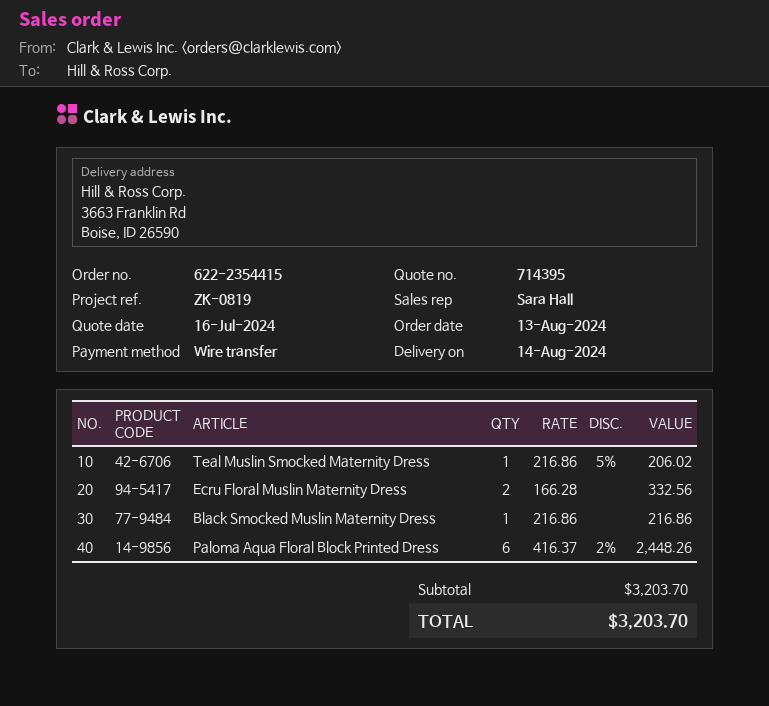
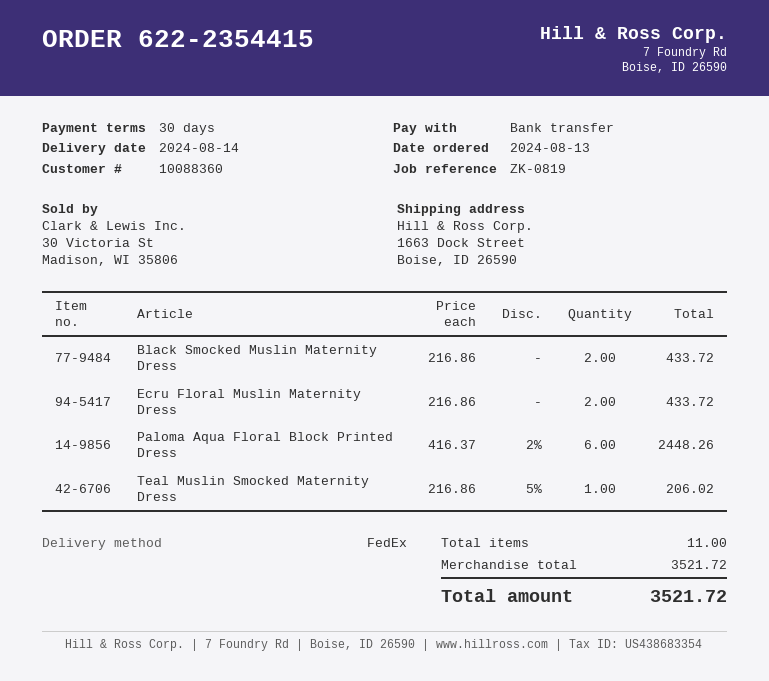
ship to: 3663 Franklin Rd, Boise, ID 26590 -> 1663 Dock Street, Boise, ID 26590
Ecru Floral Muslin Maternity Dress: 2 x 166.28 = 332.56 -> 2 x 216.86 = 433.72
Black Smocked Muslin Maternity Dress: 1 x 216.86 = 216.86 -> 2 x 216.86 = 433.72
subtotal: 3203.70 -> 3521.72
total: 3203.70 -> 3521.72

